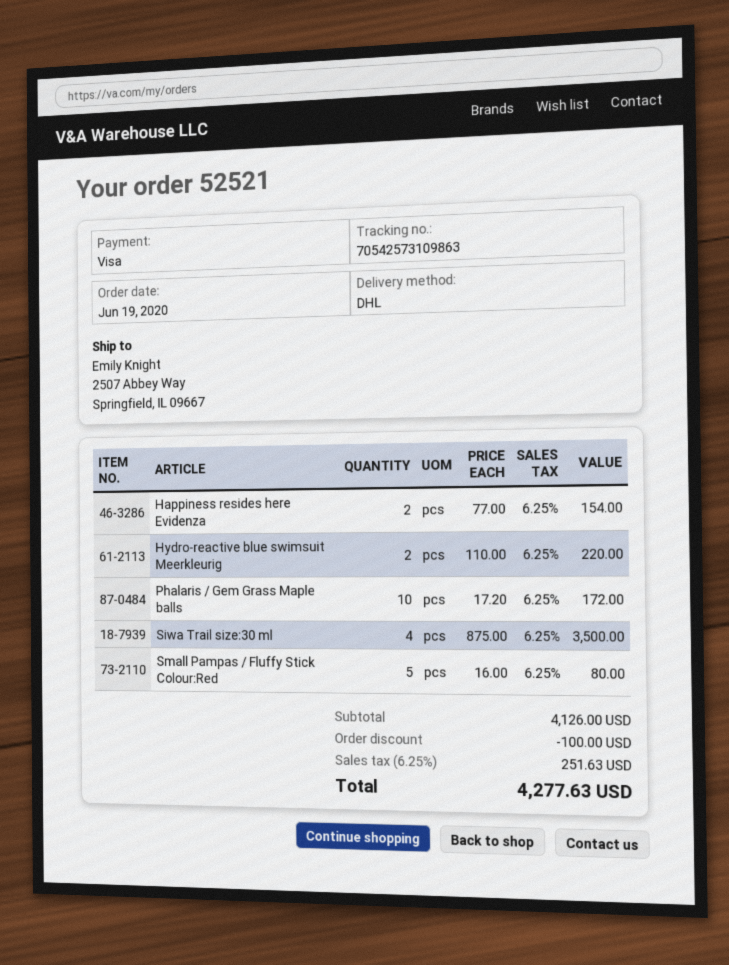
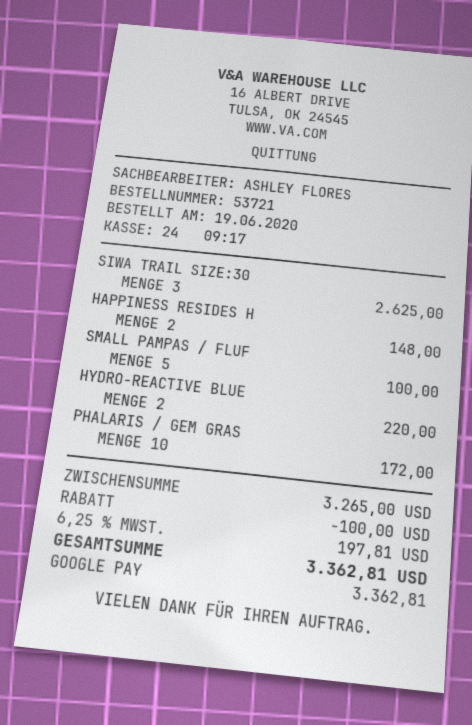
order number: 52521 -> 53721
payment method: Visa -> Google Pay
Happiness resides here Evidenza: 2 for 154.00 -> 2 for 148.00
Siwa Trail size:30 ml: 4 for 3500.00 -> 3 for 2625.00
Small Pampas / Fluffy Stick Colour:Red: 5 for 80.00 -> 5 for 100.00
subtotal: 4126.00 -> 3265.00
tax: 6.25% = 251.63 -> 6.25% = 197.81
total: 4277.63 -> 3362.81

